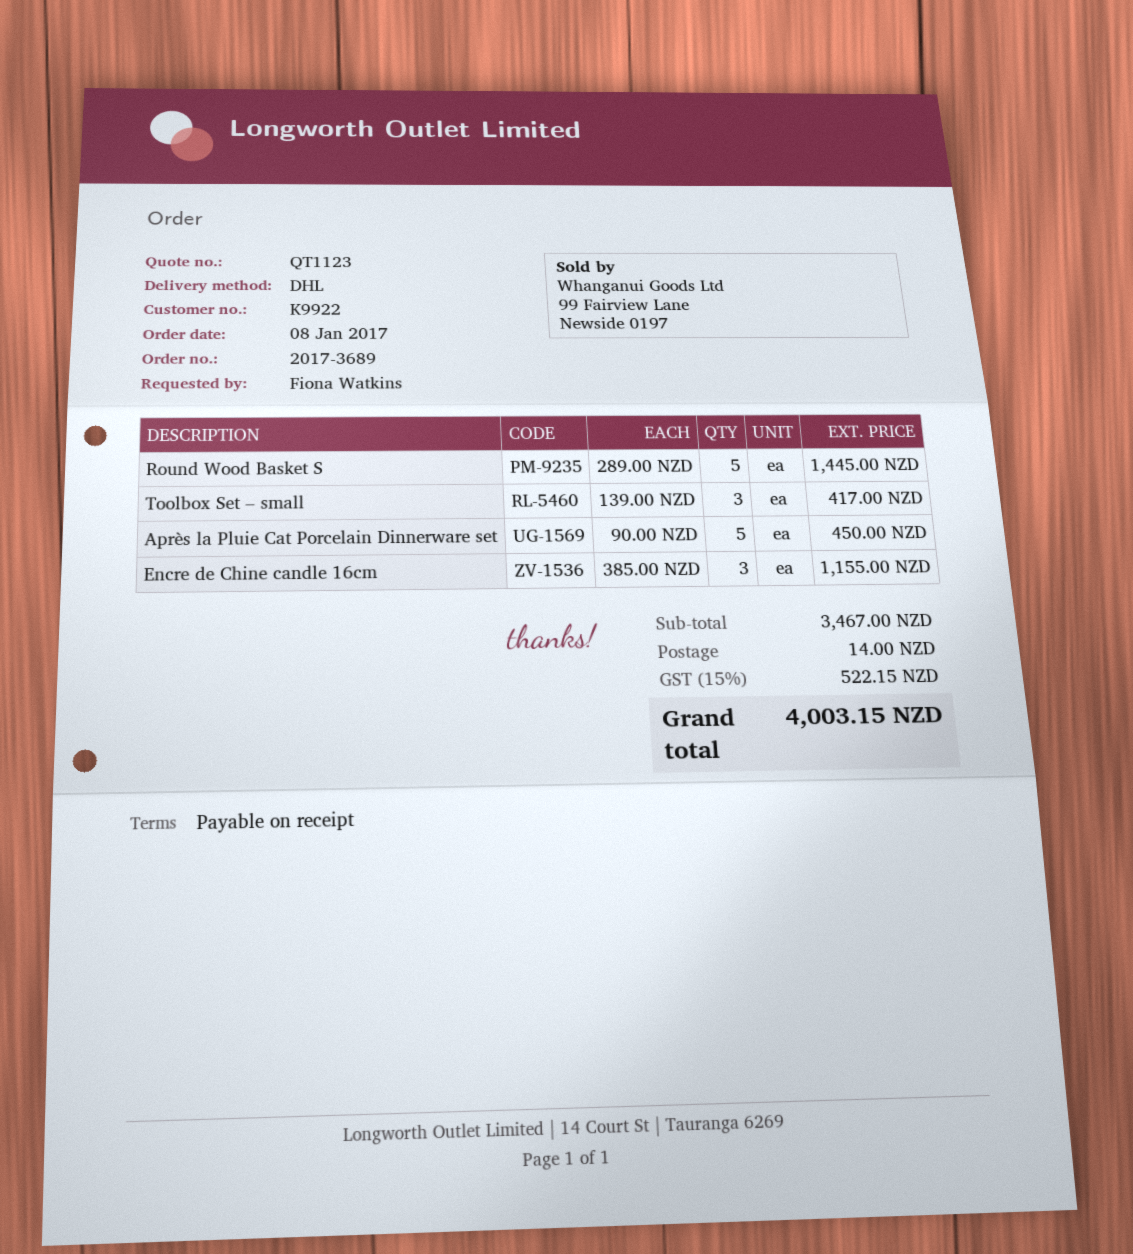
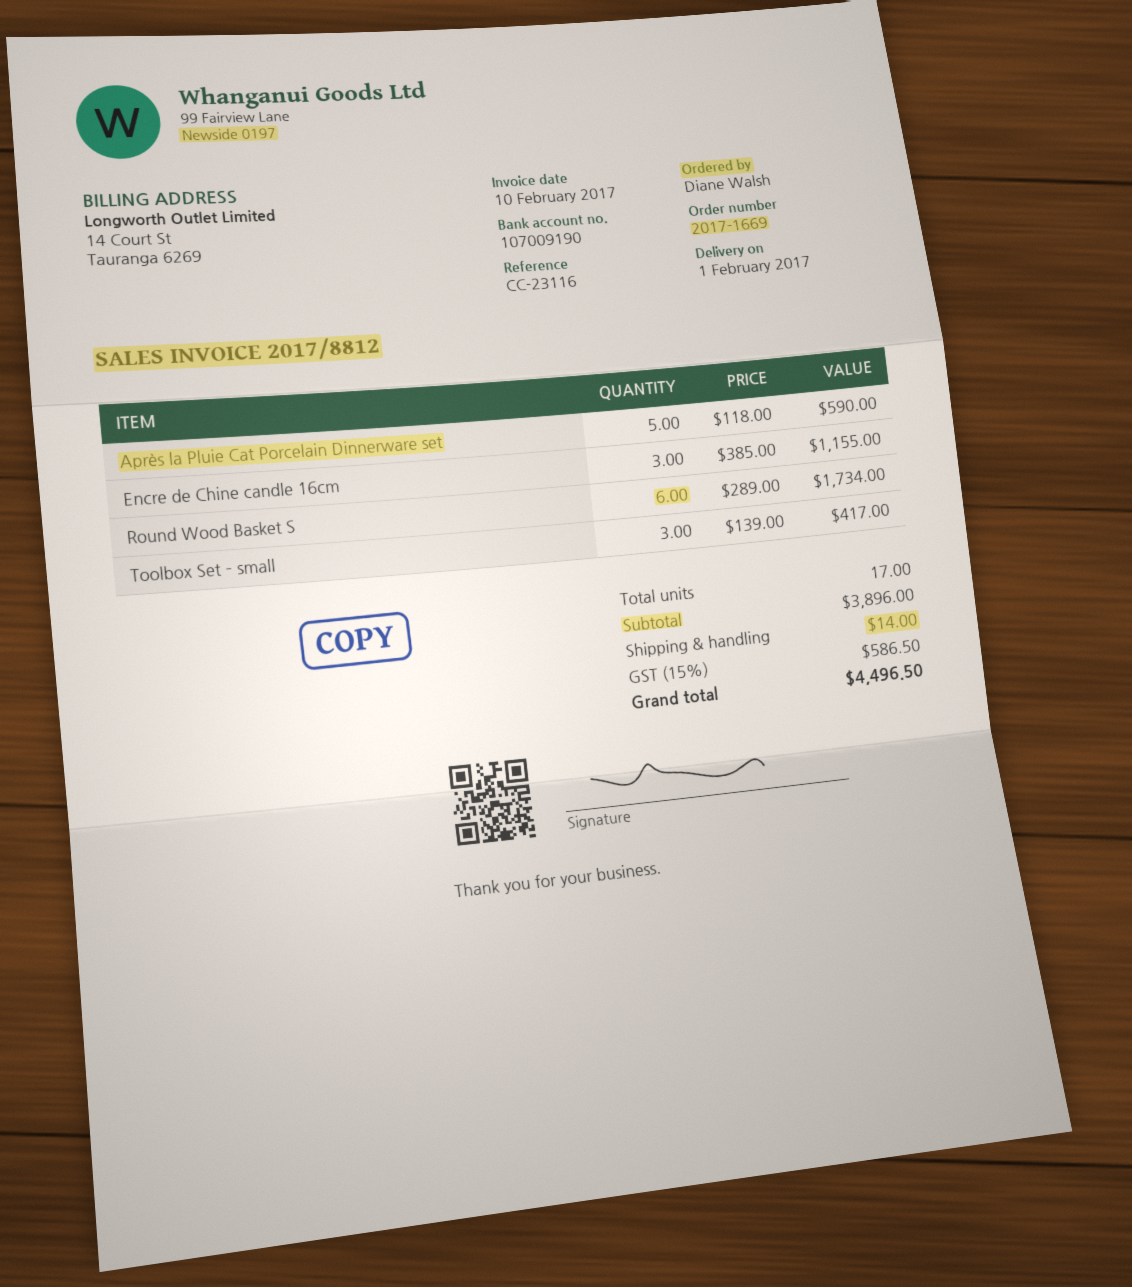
order number: 2017-3689 -> 2017-1669
ordered by: Fiona Watkins -> Diane Walsh
Round Wood Basket S: 5 x 289.00 = 1445.00 -> 6 x 289.00 = 1734.00
Après la Pluie Cat Porcelain Dinnerware set: 5 x 90.00 = 450.00 -> 5 x 118.00 = 590.00
subtotal: 3467.00 -> 3896.00
tax: 15% = 522.15 -> 15% = 586.50
total: 4003.15 -> 4496.50

